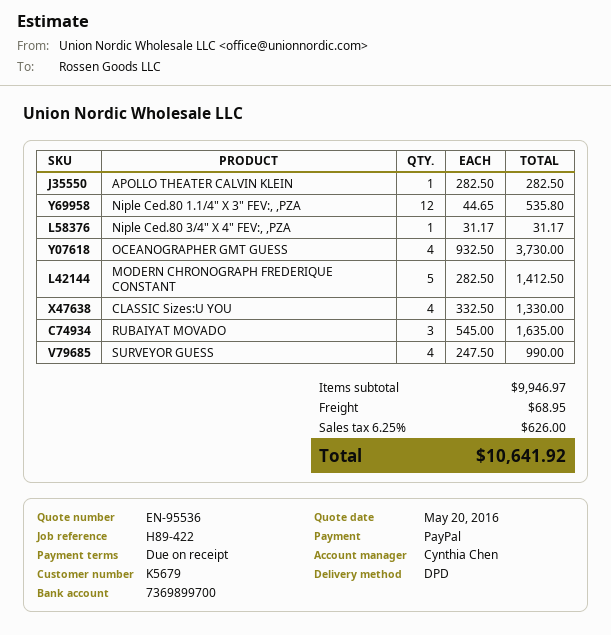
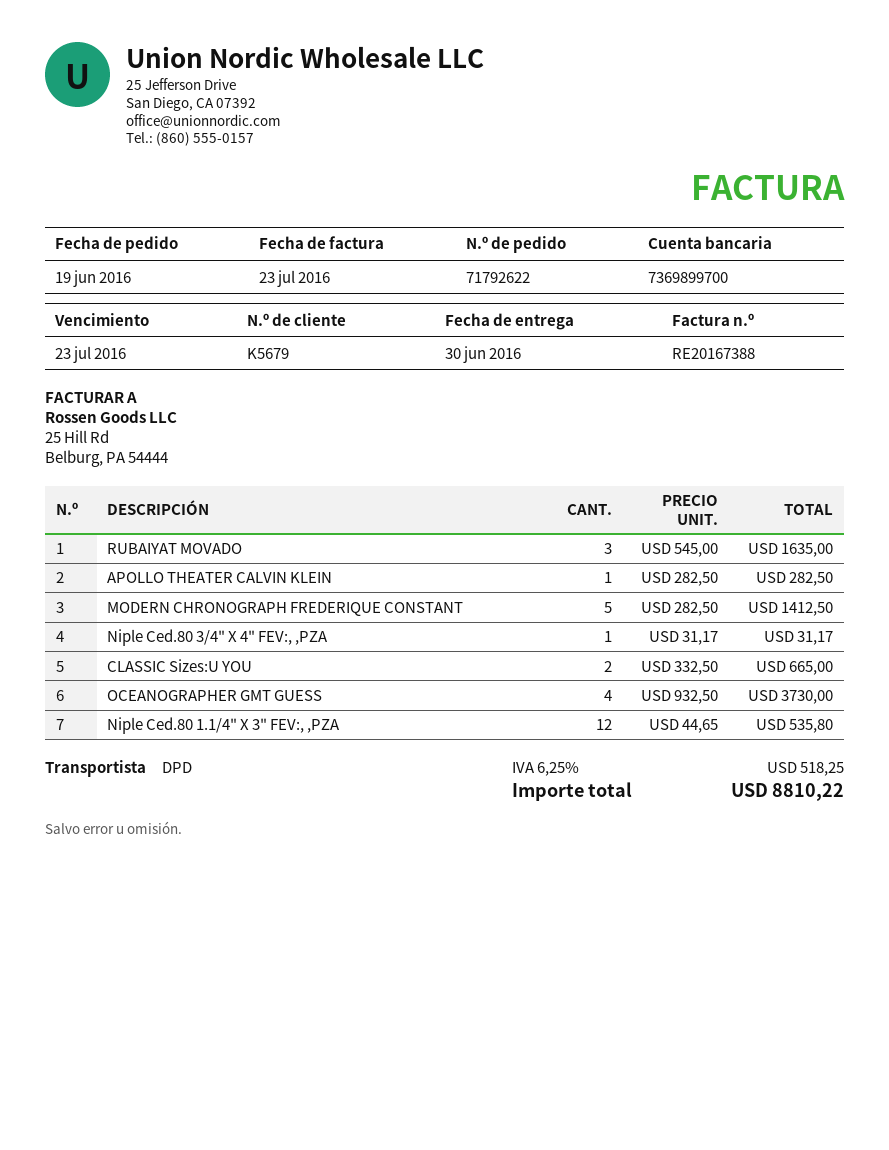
CLASSIC Sizes:U YOU: 4 x 332.50 = 1330.00 -> 2 x 332.50 = 665.00
SURVEYOR GUESS: 4 x 247.50 = 990.00 -> none
shipping: 68.95 -> none
tax: 6.25% = 626.00 -> 6.25% = 518.25
total: 10641.92 -> 8810.22

